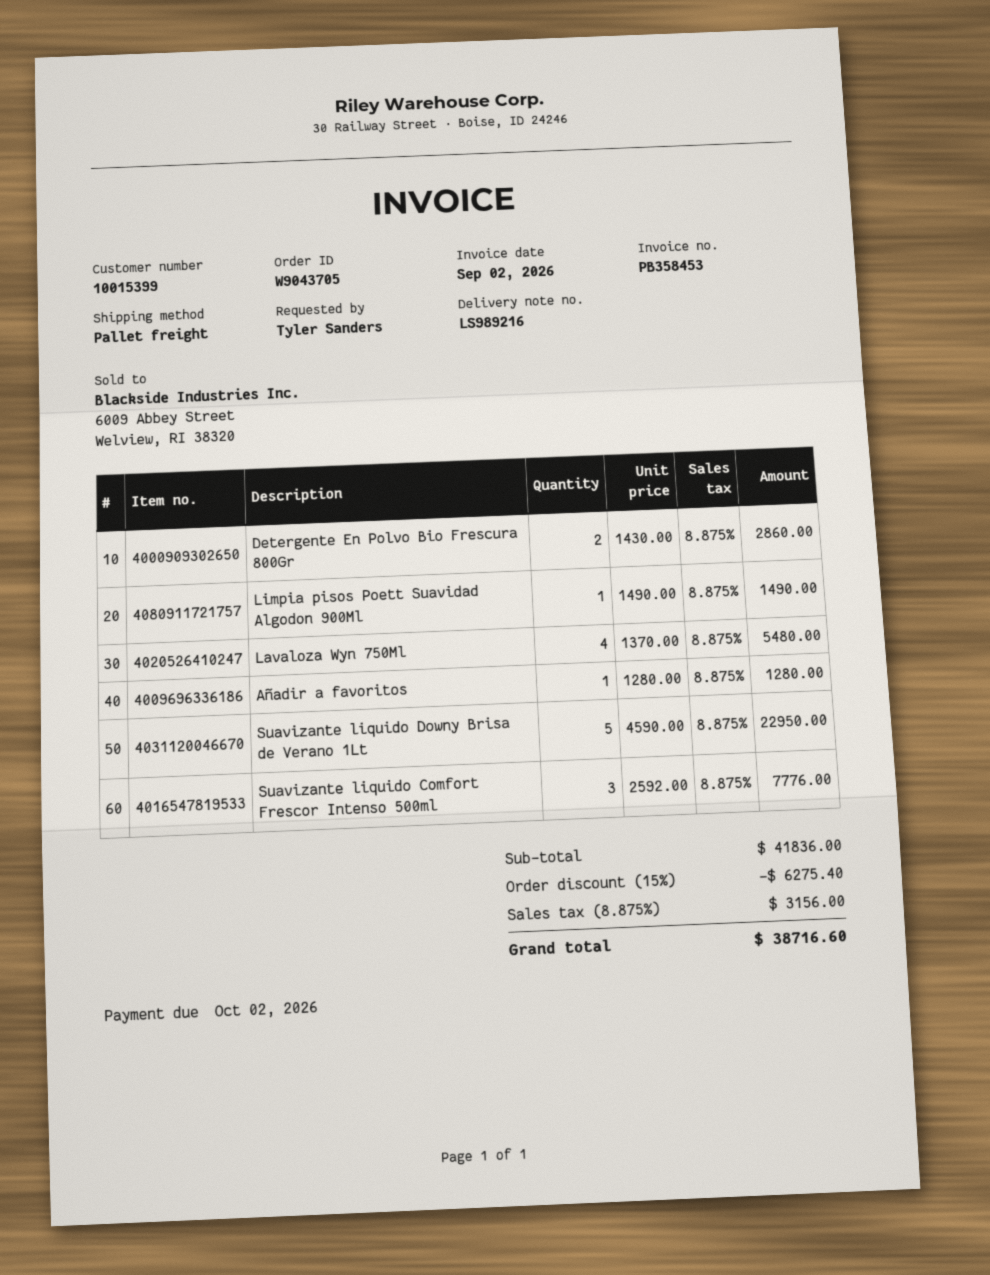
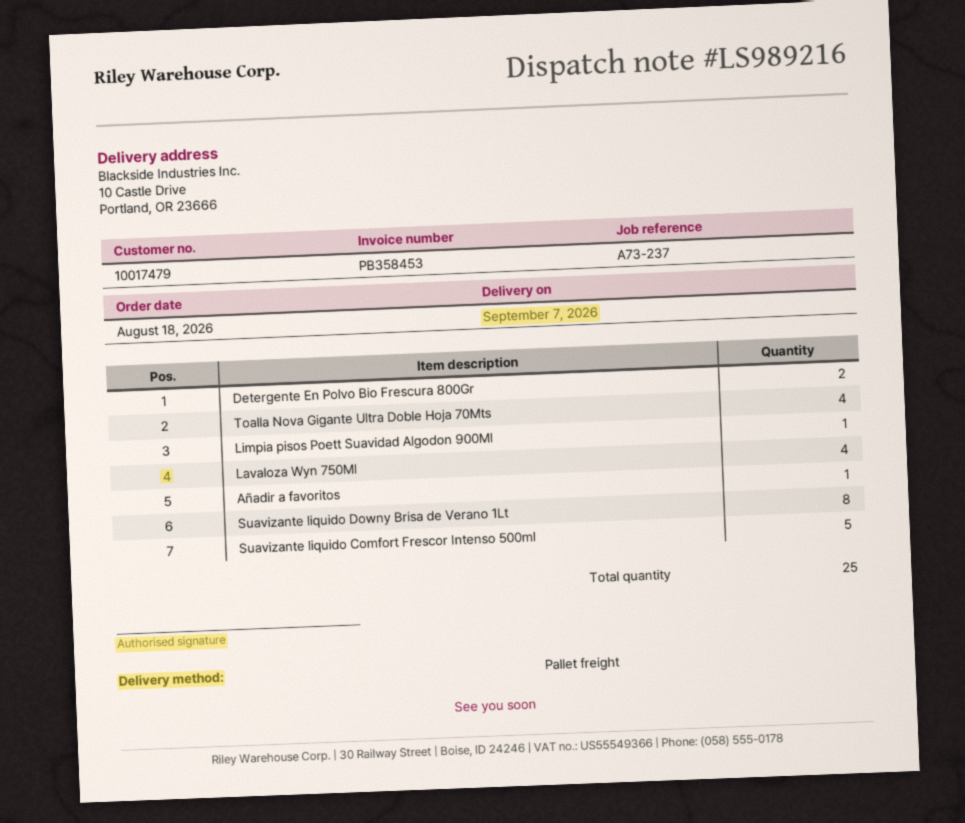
customer number: 10015399 -> 10017479
Suavizante liquido Downy Brisa de Verano 1Lt: 5 -> 8
Suavizante liquido Comfort Frescor Intenso 500ml: 3 -> 5
Toalla Nova Gigante Ultra Doble Hoja 70Mts: none -> 4

